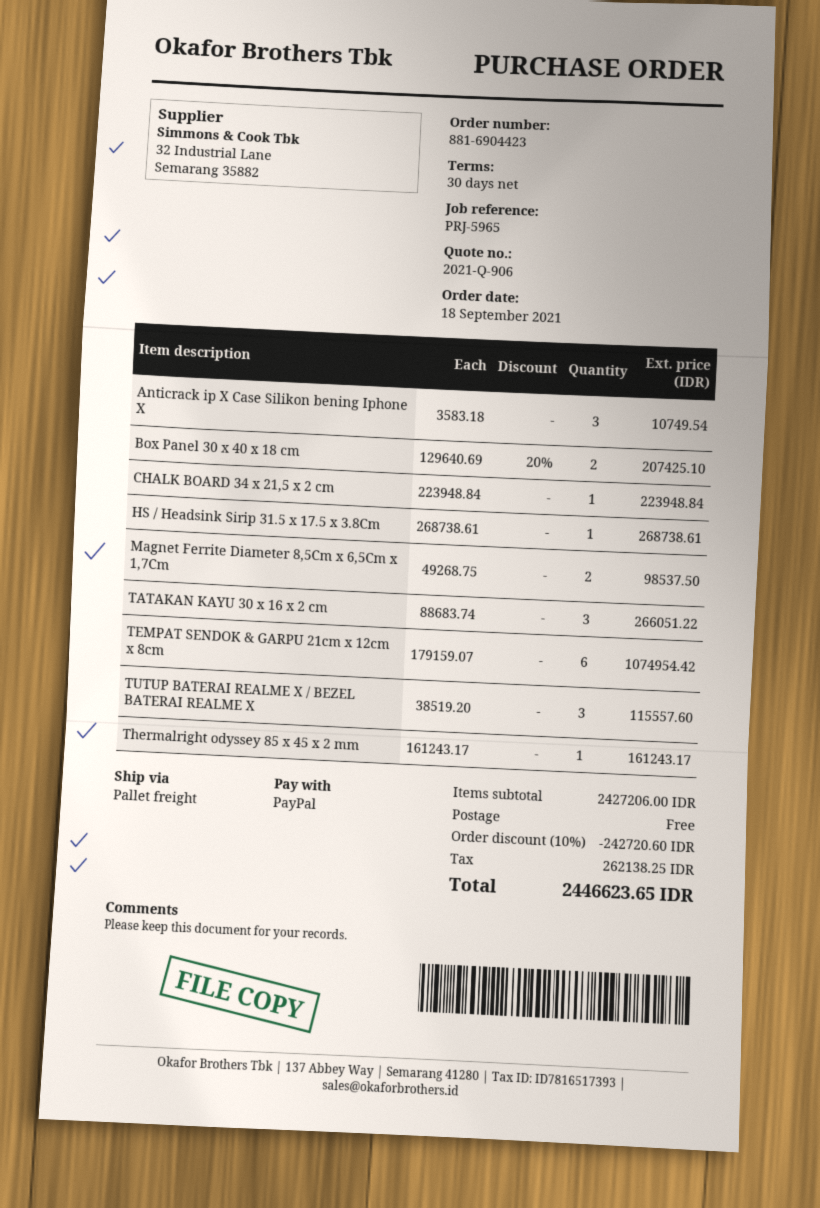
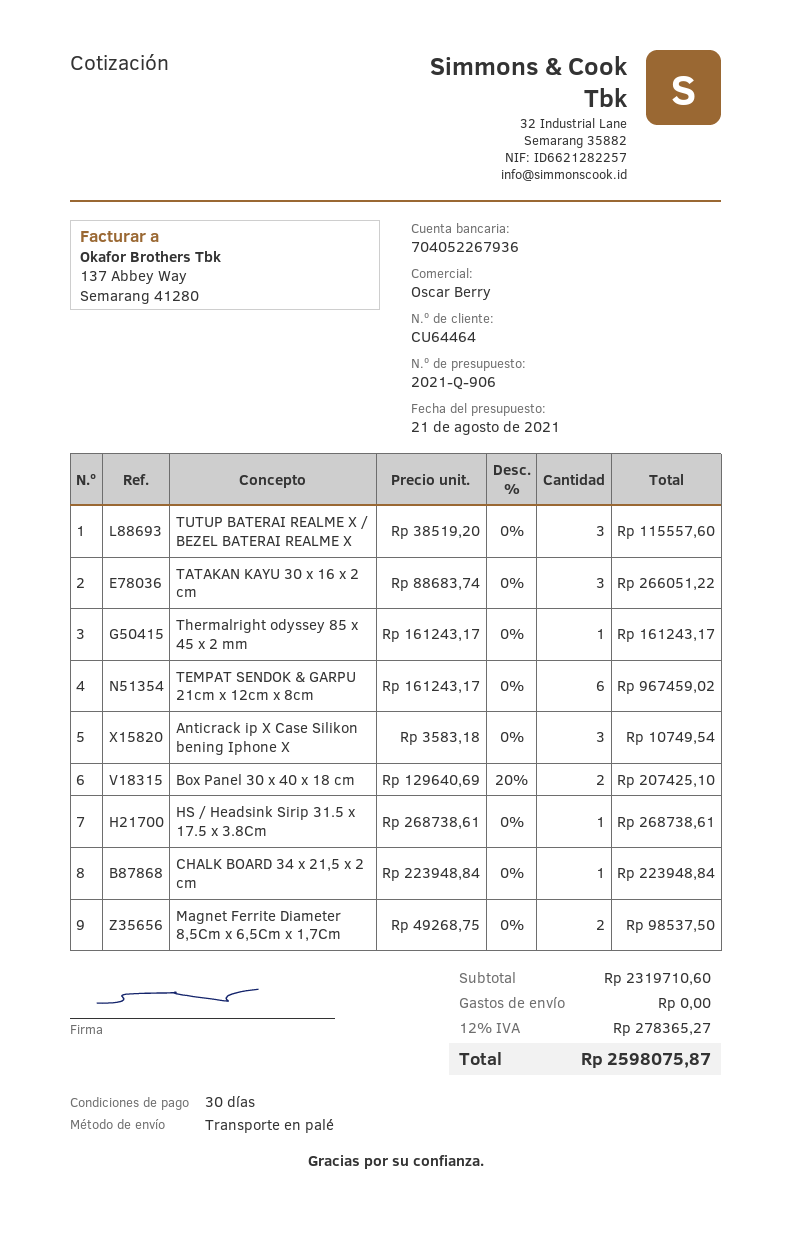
TEMPAT SENDOK & GARPU 21cm x 12cm x 8cm: 6 x 179159.07 = 1074954.42 -> 6 x 161243.17 = 967459.02
subtotal: 2427206.00 -> 2319710.60
discount: 10% = 242720.60 -> none
tax: 262138.25 -> 278365.27
total: 2446623.65 -> 2598075.87

